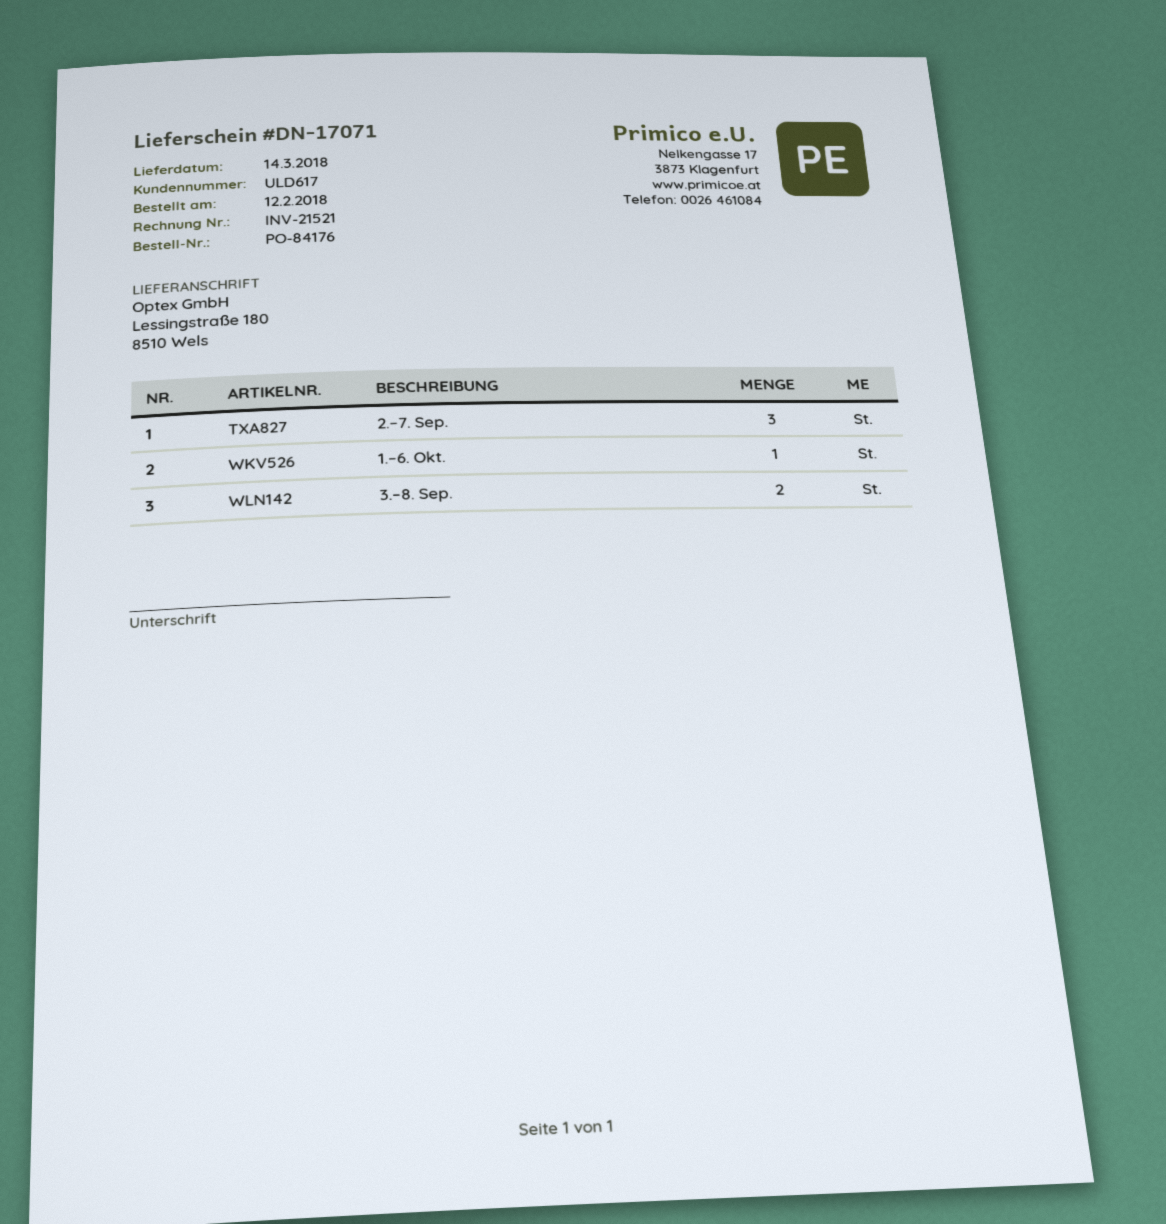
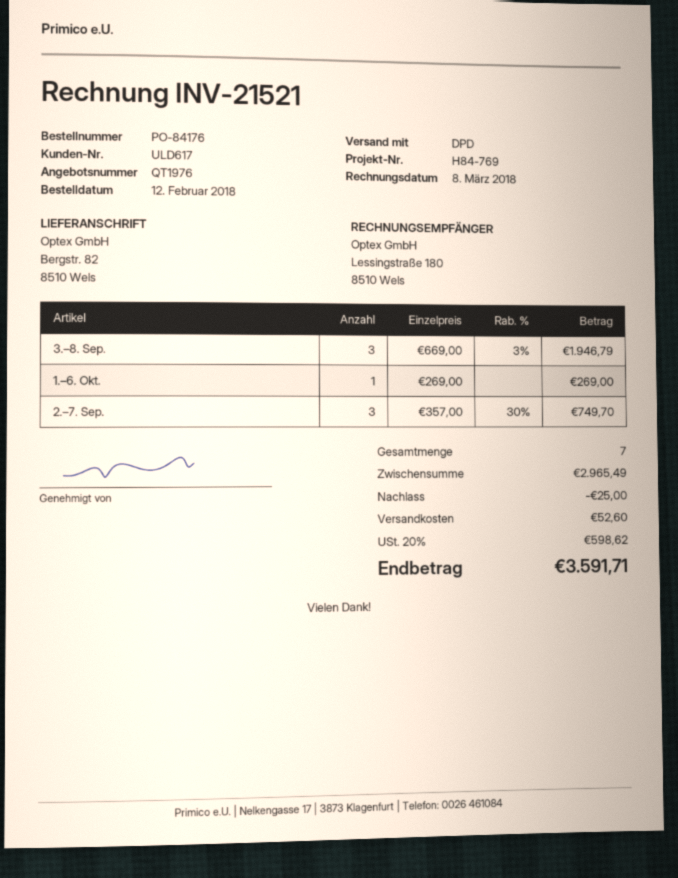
ship to: Lessingstraße 180, 8510 Wels -> Bergstr. 82, 8510 Wels
3.–8. Sep.: 2 -> 3

